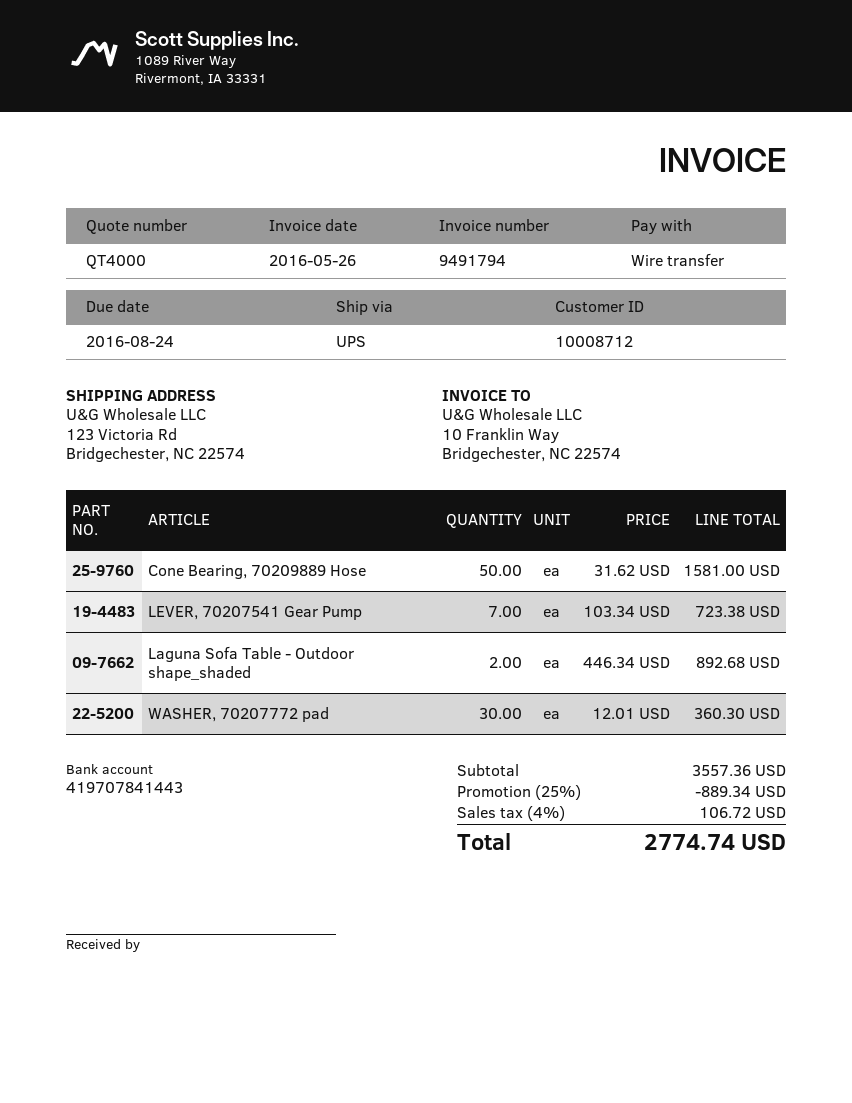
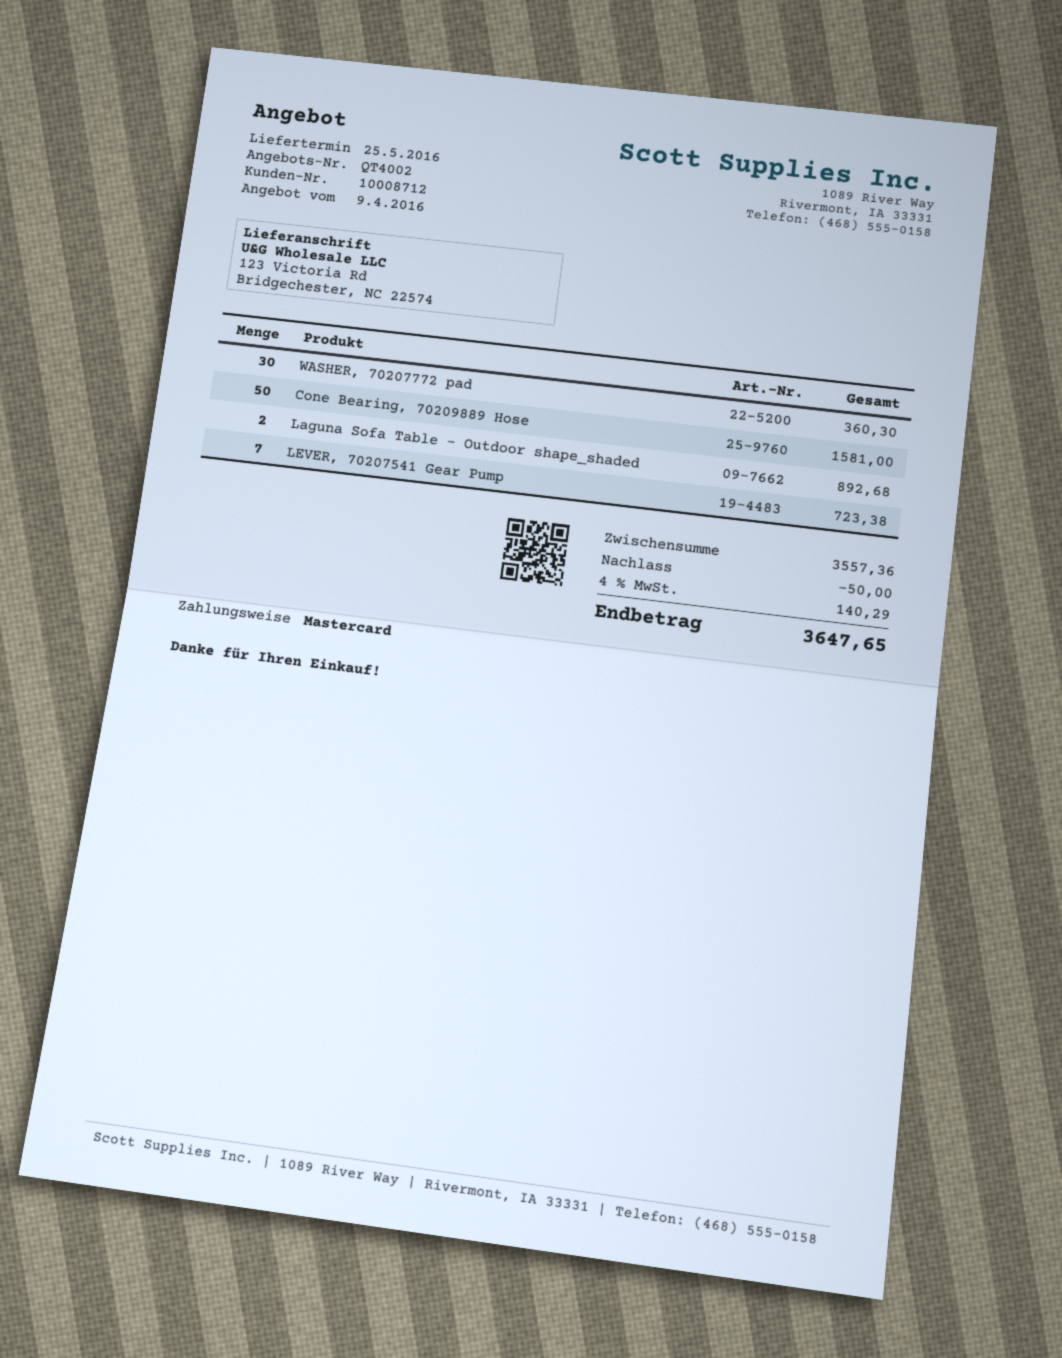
quote number: QT4000 -> QT4002
payment method: bank transfer -> Mastercard
discount: 889.34 -> 50.00
tax: 4% = 106.72 -> 4% = 140.29
total: 2774.74 -> 3647.65

